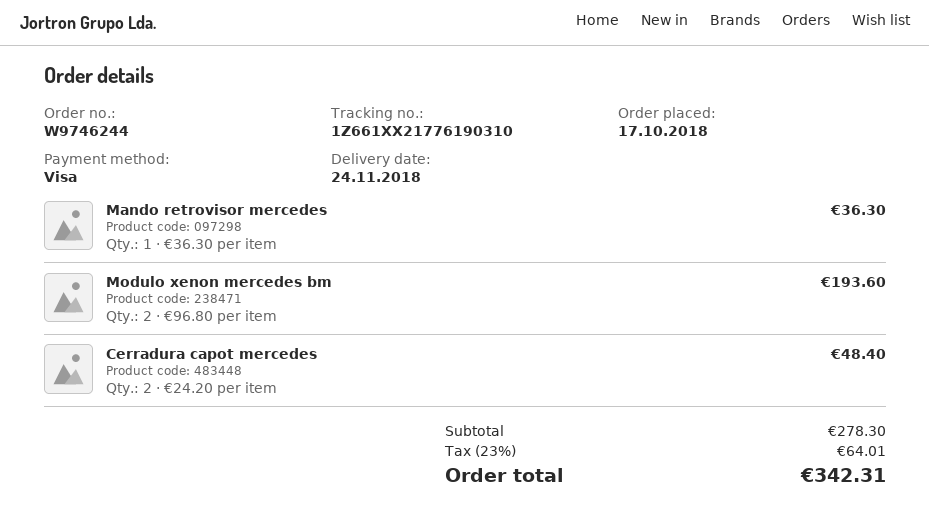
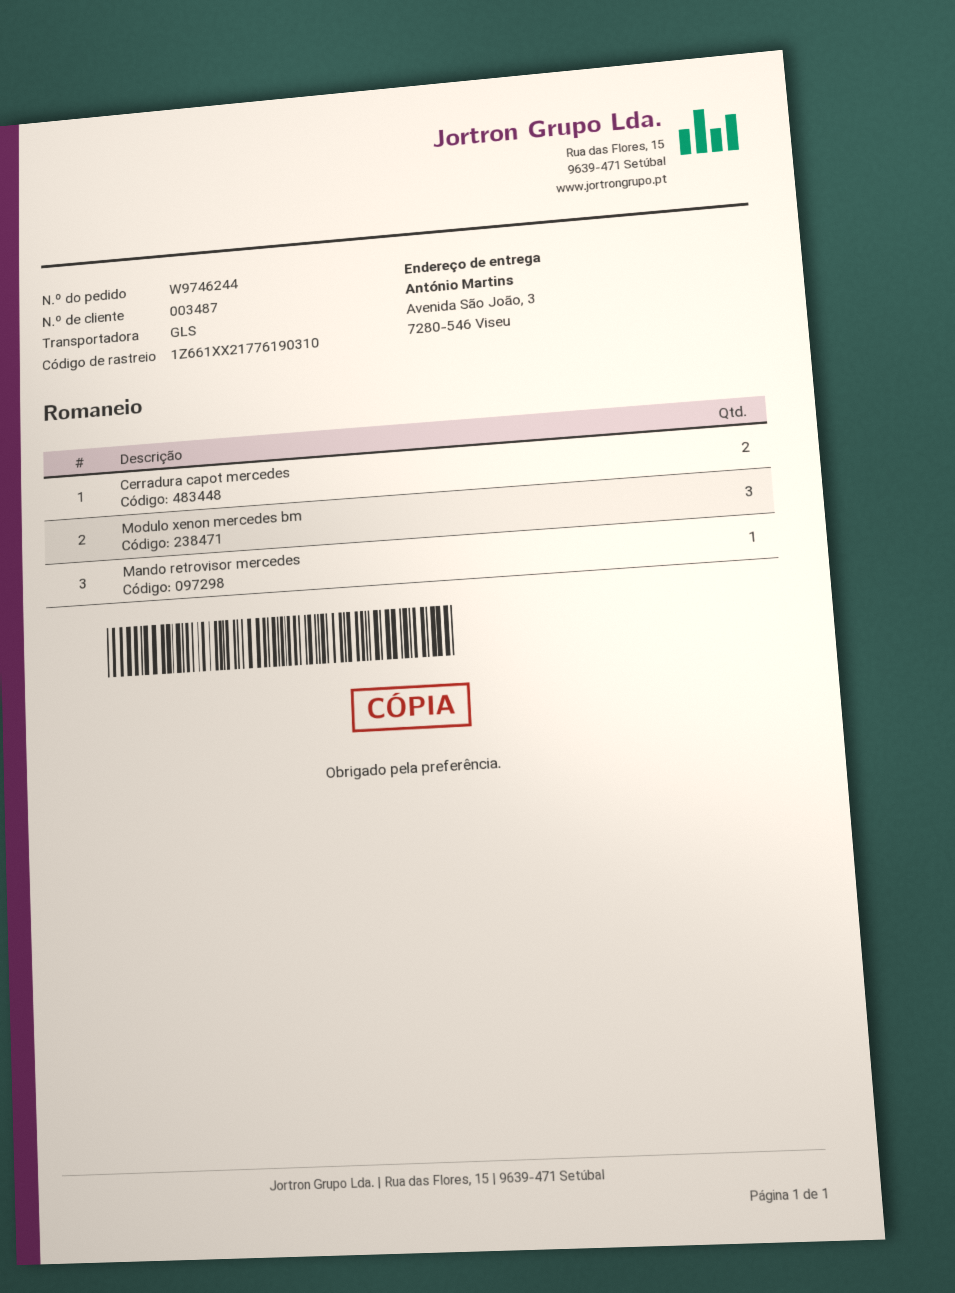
Modulo xenon mercedes bm: 2 -> 3

